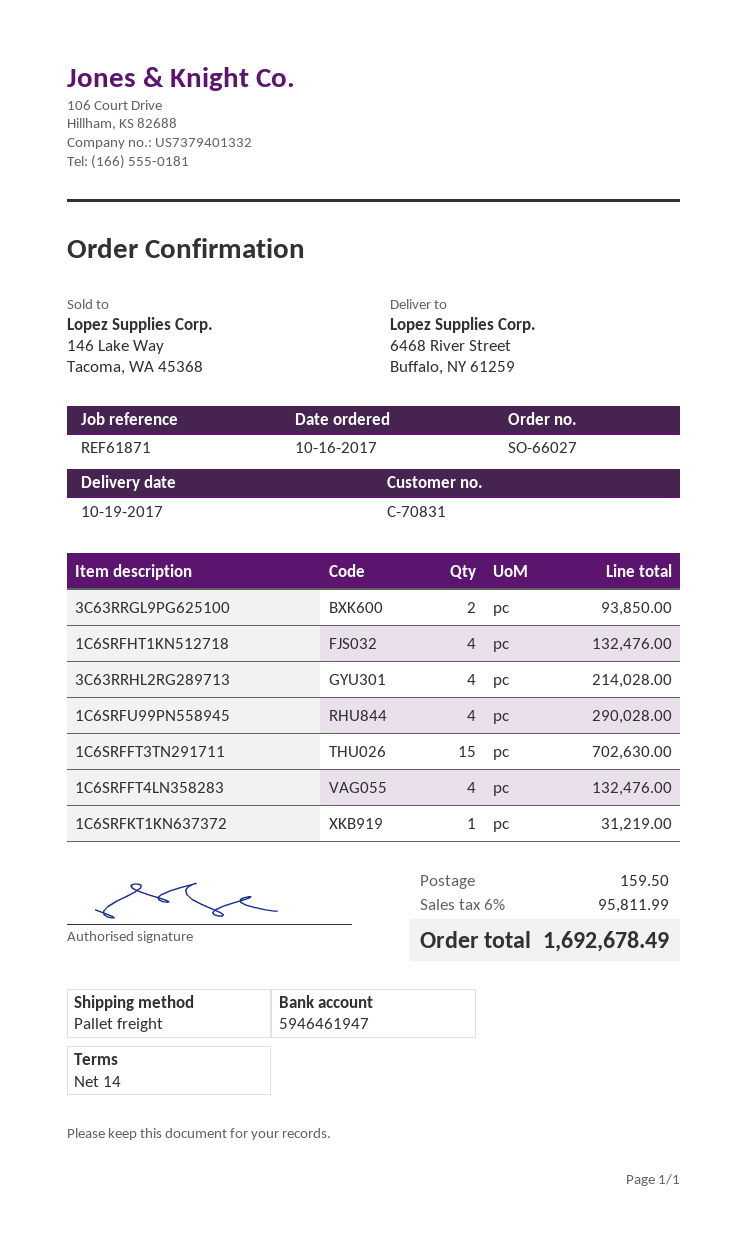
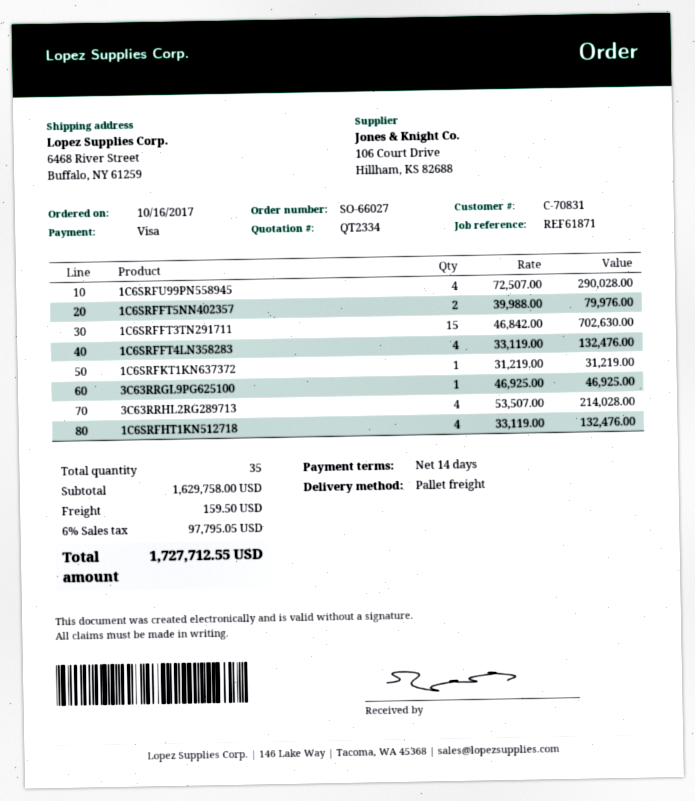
3C63RRGL9PG625100: 2 for 93850.00 -> 1 for 46925.00
1C6SRFFT5NN402357: none -> 2 for 79976.00
tax: 6% = 95811.99 -> 6% = 97795.05
total: 1692678.49 -> 1727712.55

